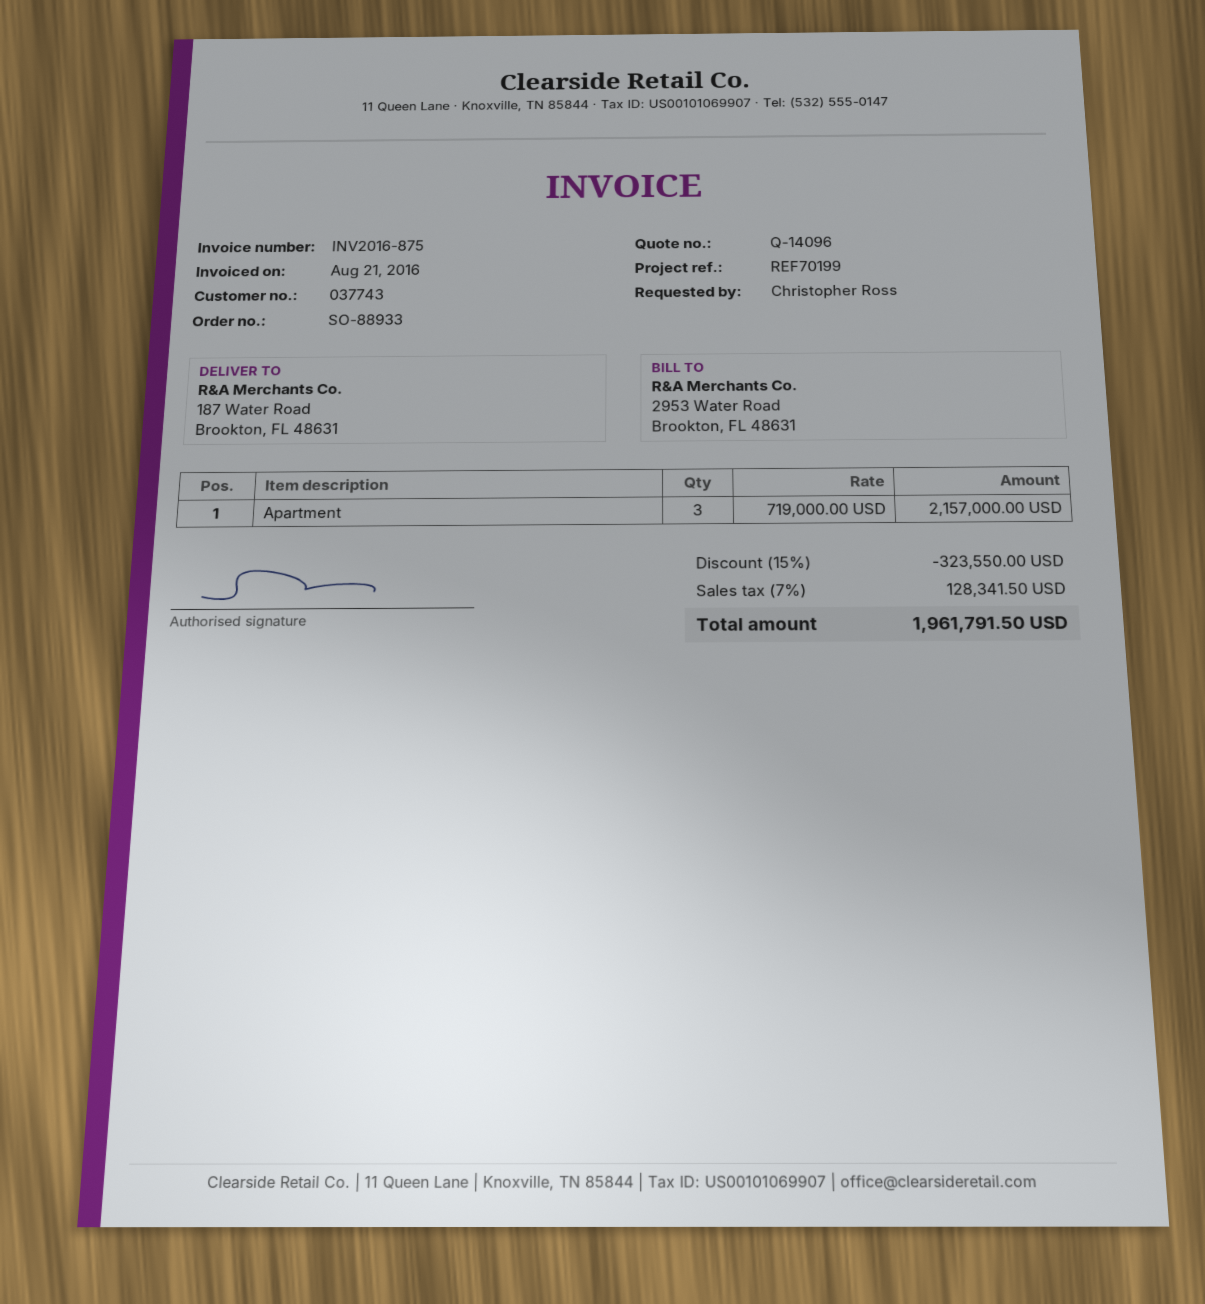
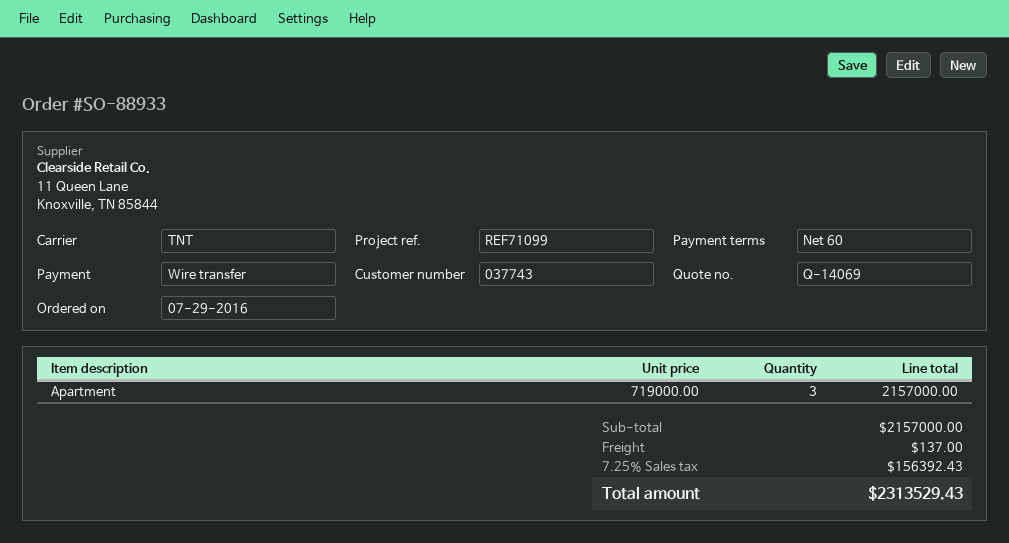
quote number: Q-14096 -> Q-14069
reference: REF70199 -> REF71099
discount: 15% = 323550.00 -> none
shipping: none -> 137.00
tax: 7% = 128341.50 -> 7.25% = 156392.43
total: 1961791.50 -> 2313529.43

